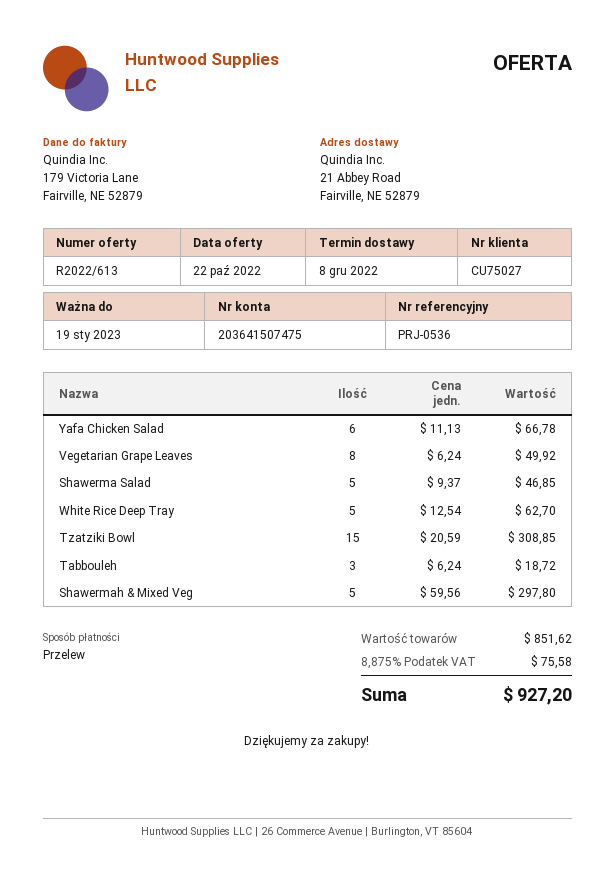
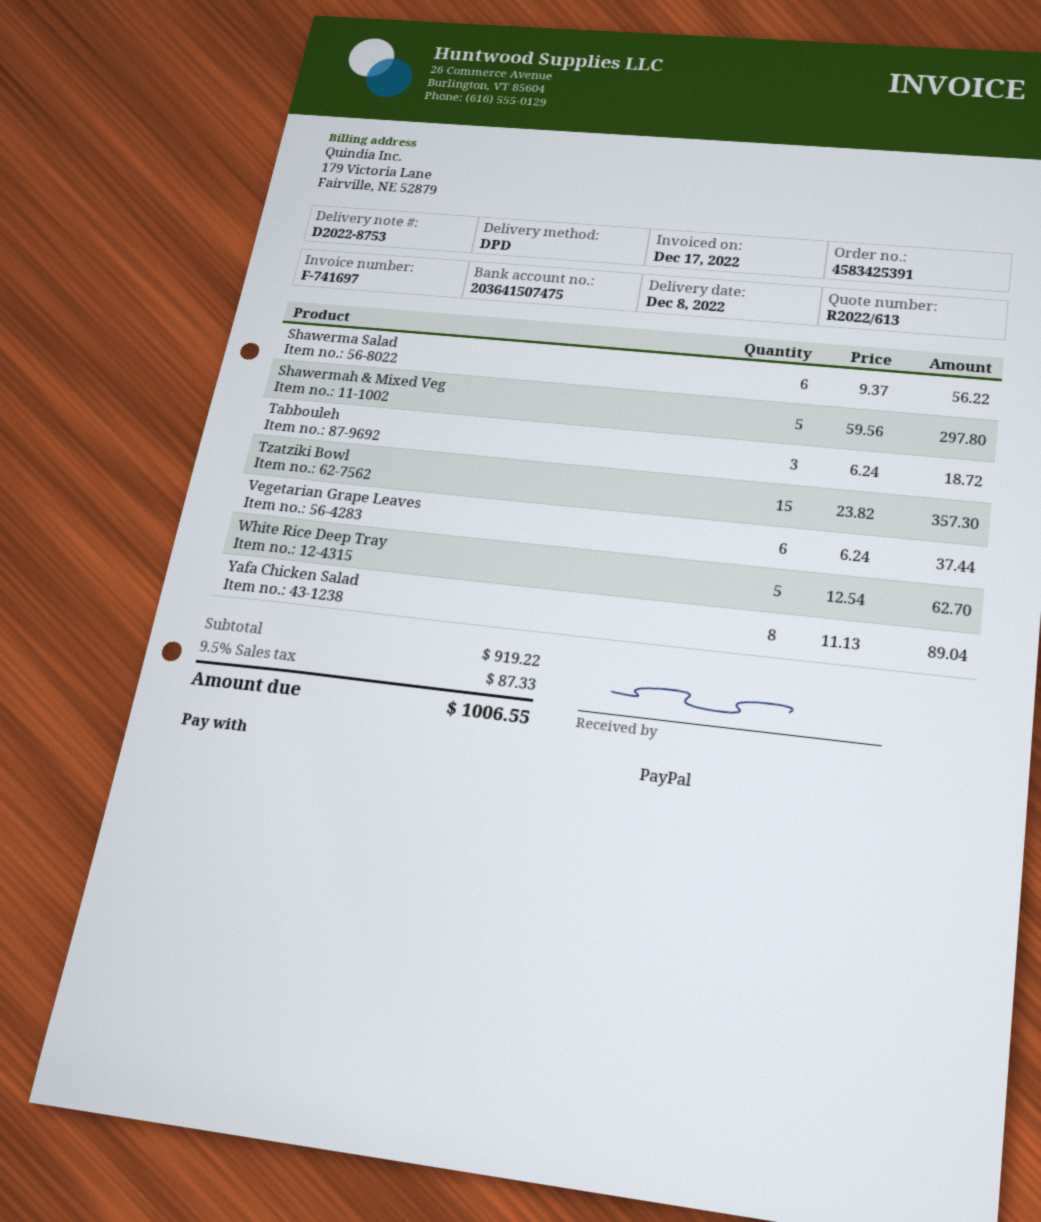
payment method: bank transfer -> PayPal
Yafa Chicken Salad: 6 x 11.13 = 66.78 -> 8 x 11.13 = 89.04
Vegetarian Grape Leaves: 8 x 6.24 = 49.92 -> 6 x 6.24 = 37.44
Shawerma Salad: 5 x 9.37 = 46.85 -> 6 x 9.37 = 56.22
Tzatziki Bowl: 15 x 20.59 = 308.85 -> 15 x 23.82 = 357.30
subtotal: 851.62 -> 919.22
tax: 8.875% = 75.58 -> 9.5% = 87.33
total: 927.20 -> 1006.55

